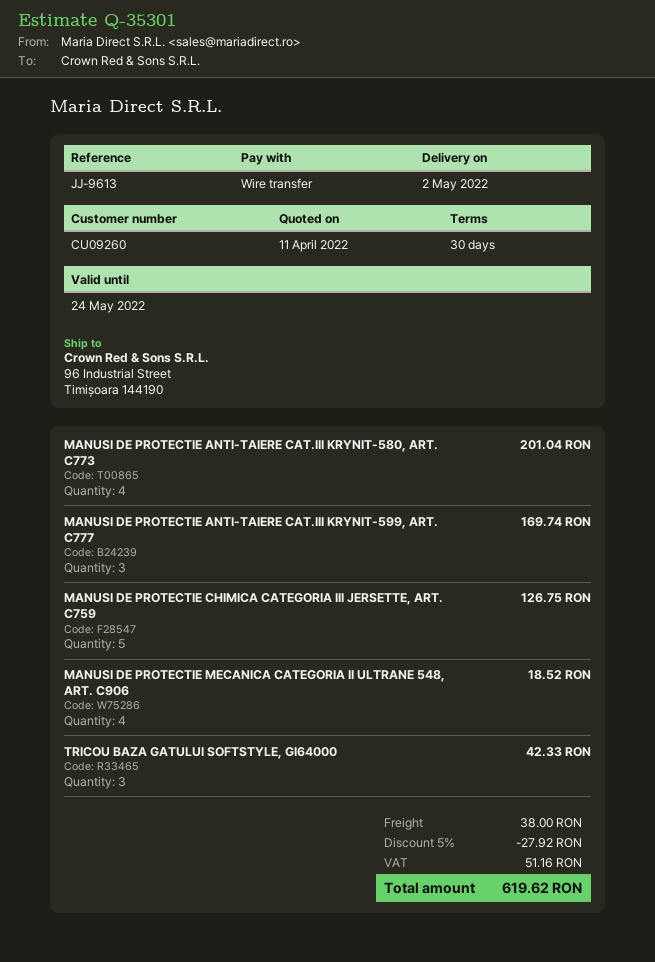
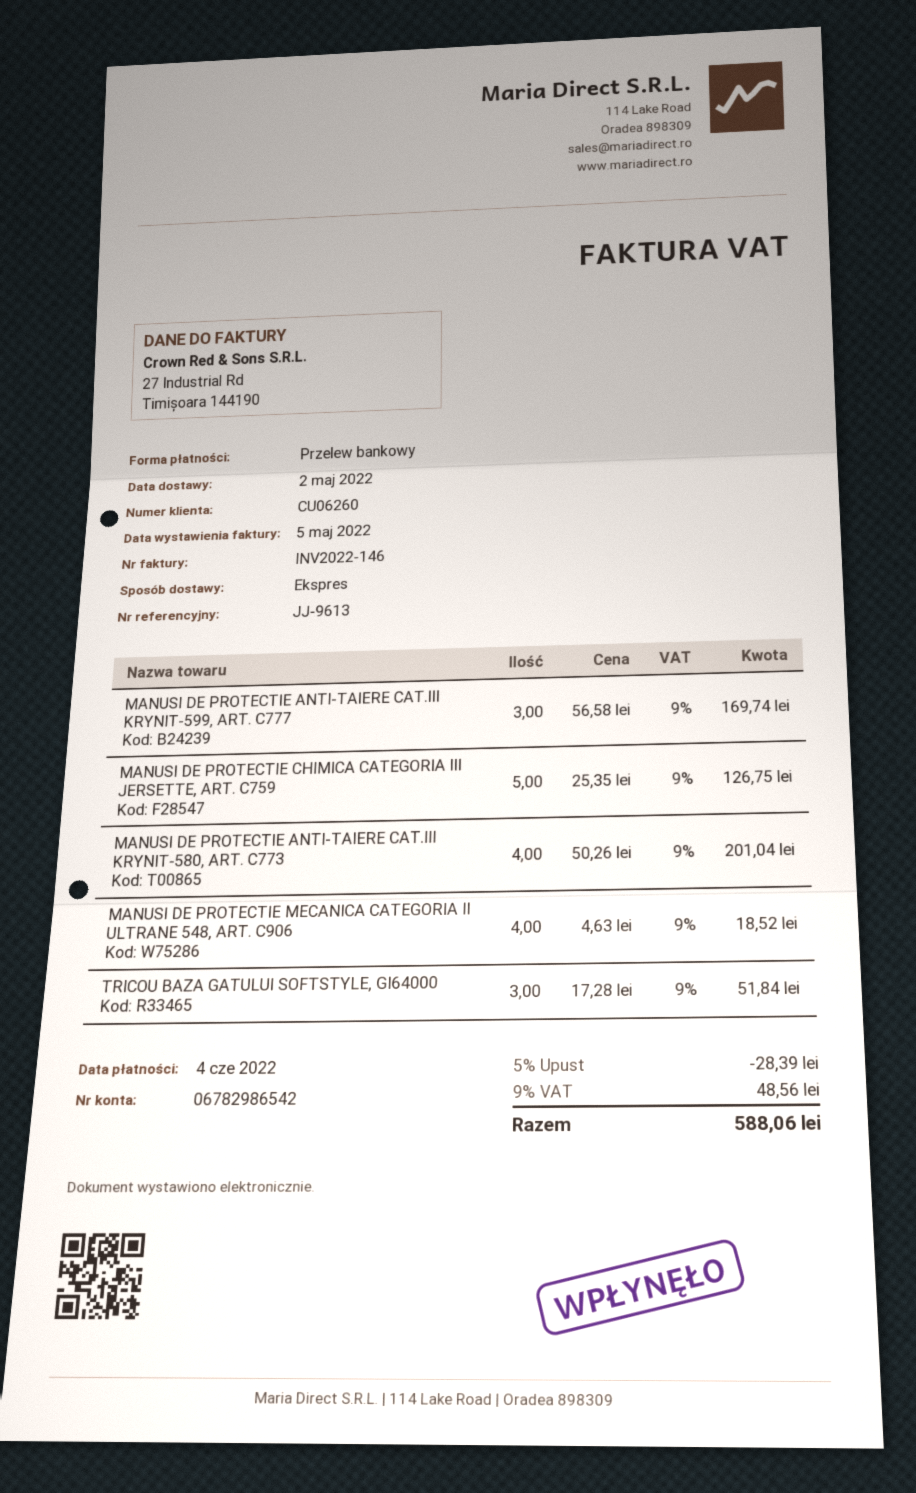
customer number: CU09260 -> CU06260
TRICOU BAZA GATULUI SOFTSTYLE, GI64000: 3 for 42.33 -> 3 for 51.84
discount: 5% = 27.92 -> 5% = 28.39
shipping: 38.00 -> none
tax: 51.16 -> 48.56
total: 619.62 -> 588.06

